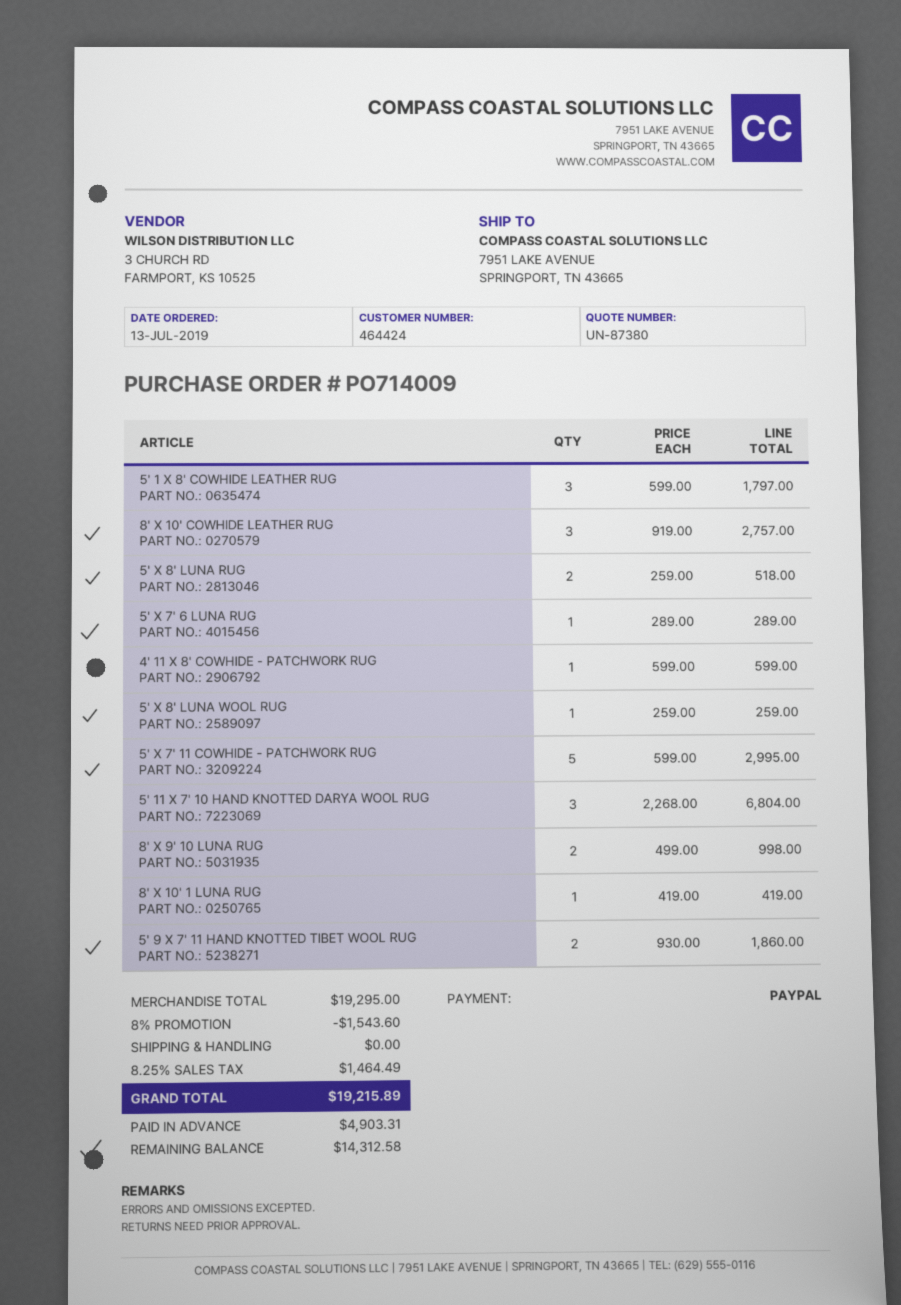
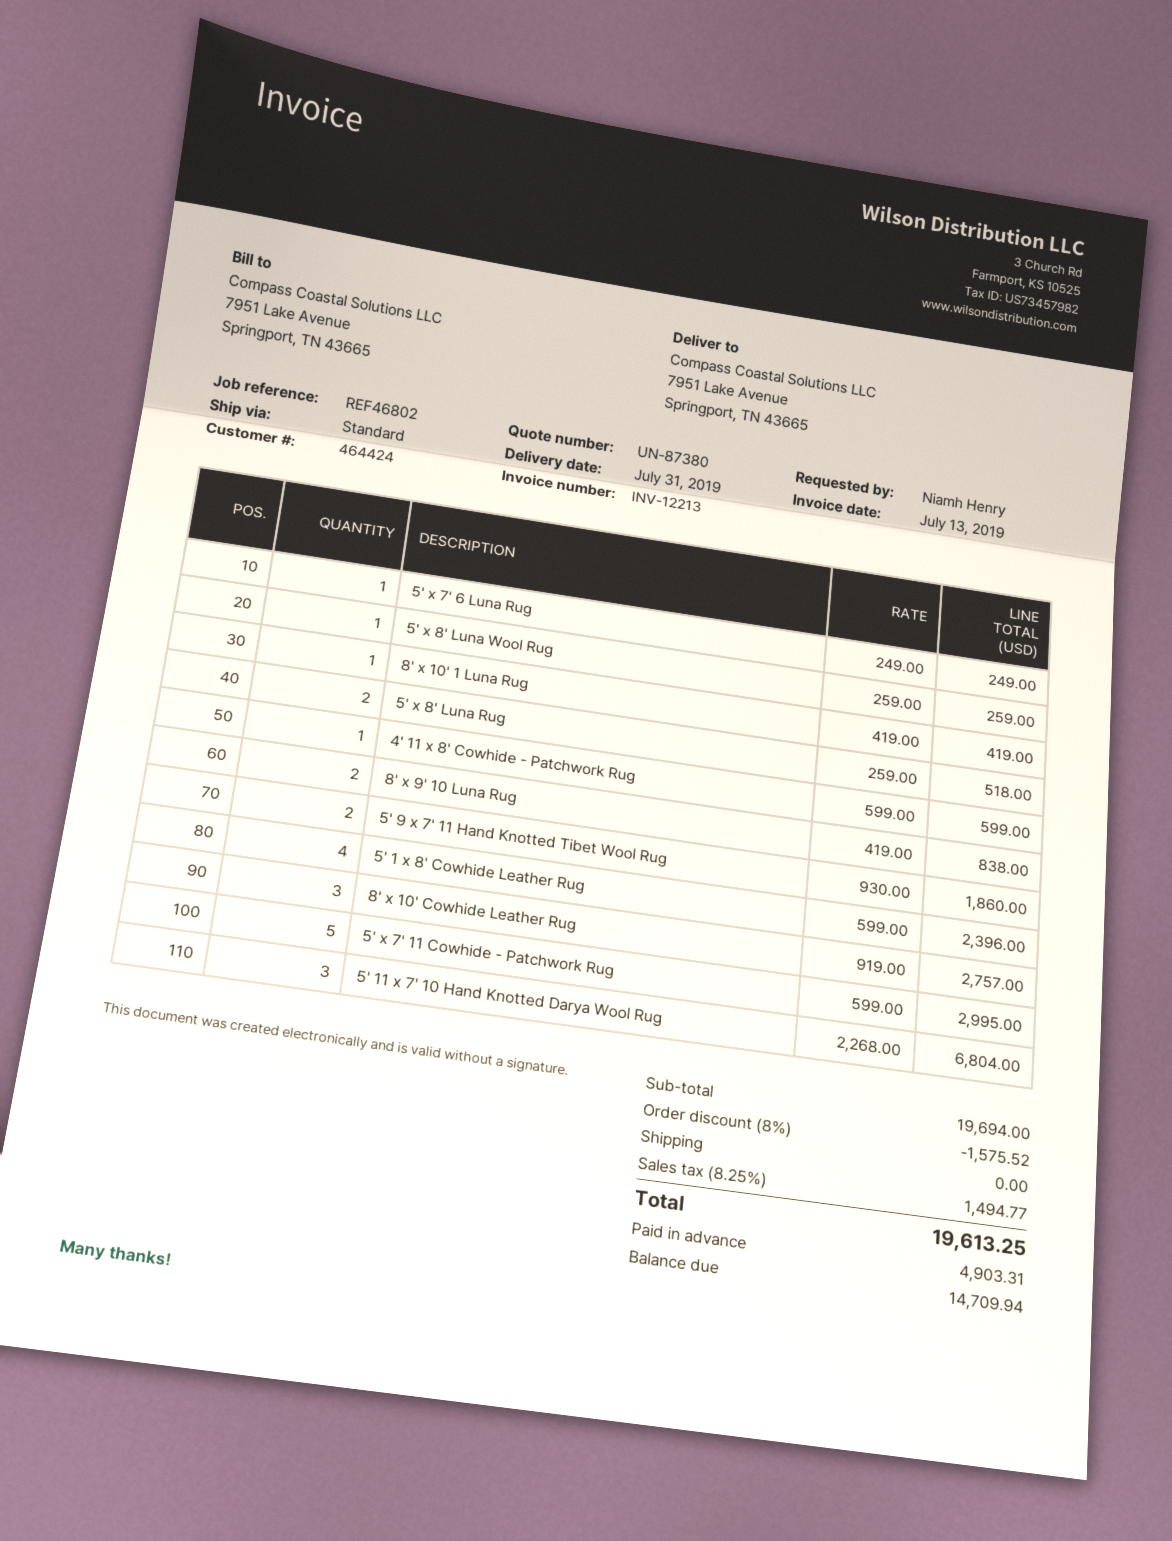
5' 1 X 8' COWHIDE LEATHER RUG: 3 x 599.00 = 1797.00 -> 4 x 599.00 = 2396.00
5' X 7' 6 LUNA RUG: 1 x 289.00 = 289.00 -> 1 x 249.00 = 249.00
8' X 9' 10 LUNA RUG: 2 x 499.00 = 998.00 -> 2 x 419.00 = 838.00
subtotal: 19295.00 -> 19694.00
discount: 8% = 1543.60 -> 8% = 1575.52
tax: 8.25% = 1464.49 -> 8.25% = 1494.77
total: 19215.89 -> 19613.25
balance: 14312.58 -> 14709.94

